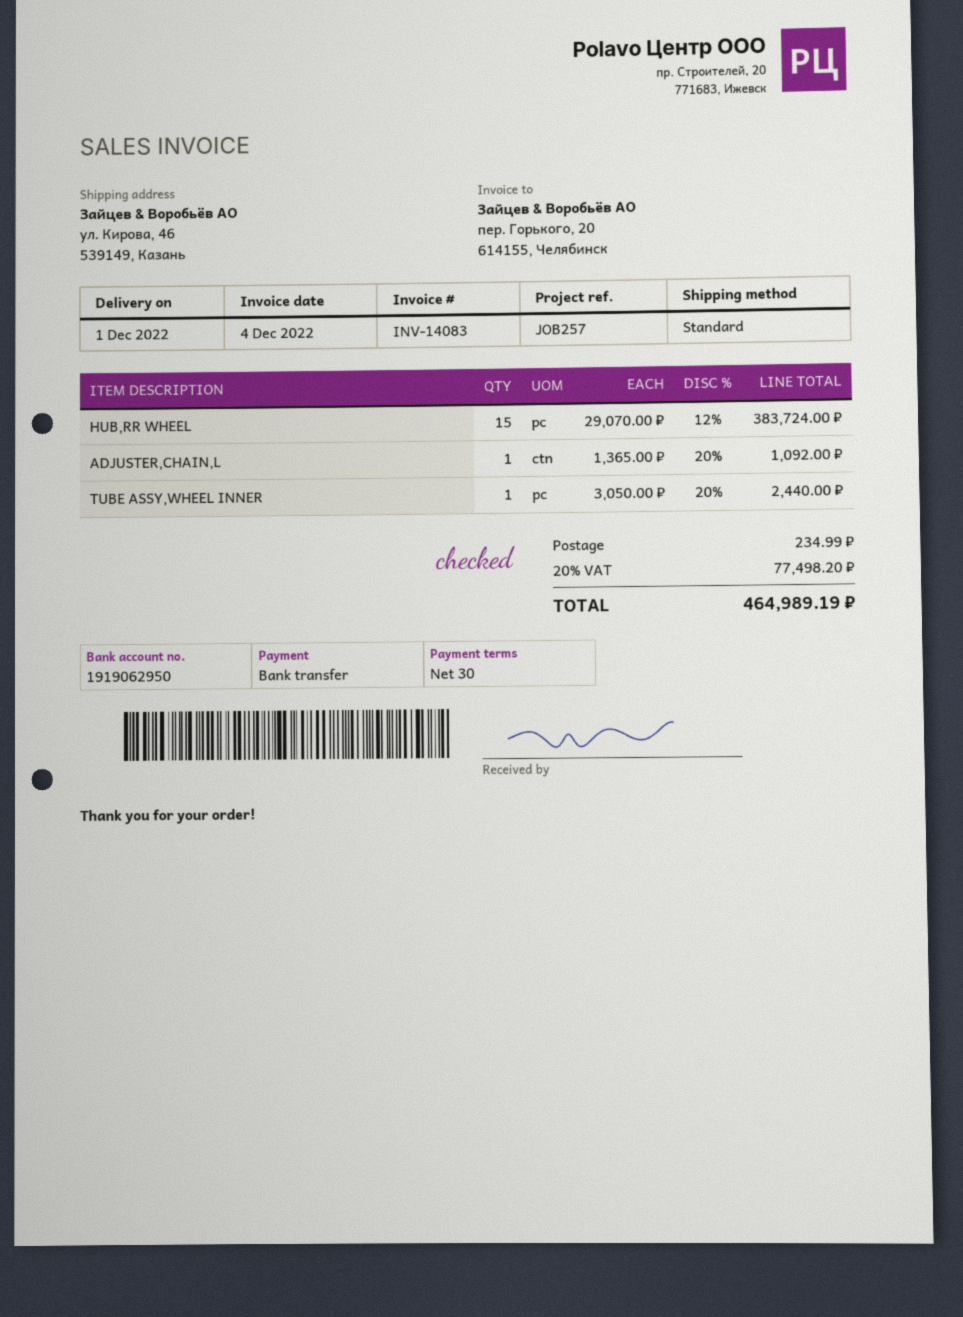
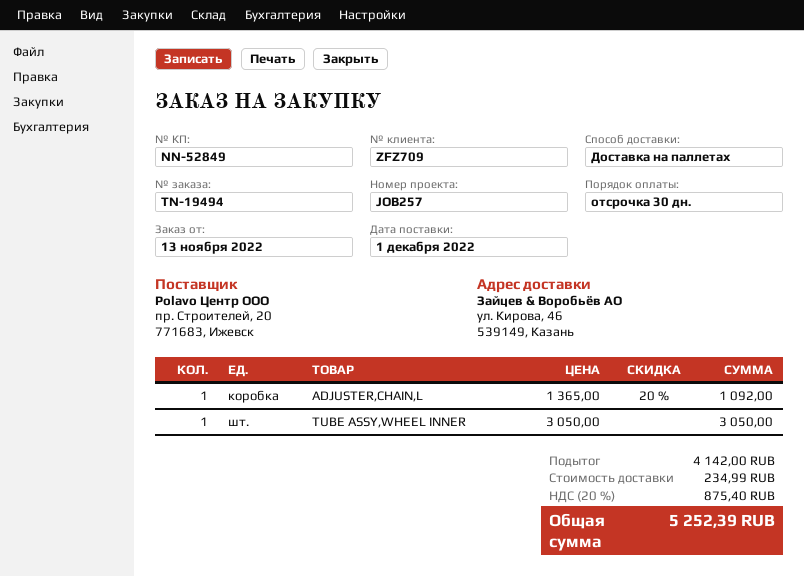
shipping method: standard -> pallet freight
HUB,RR WHEEL: 15 x 29070.00 - 12% = 383724.00 -> none
TUBE ASSY,WHEEL INNER: 1 x 3050.00 - 20% = 2440.00 -> 1 x 3050.00 = 3050.00
tax: 20% = 77498.20 -> 20% = 875.40
total: 464989.19 -> 5252.39

